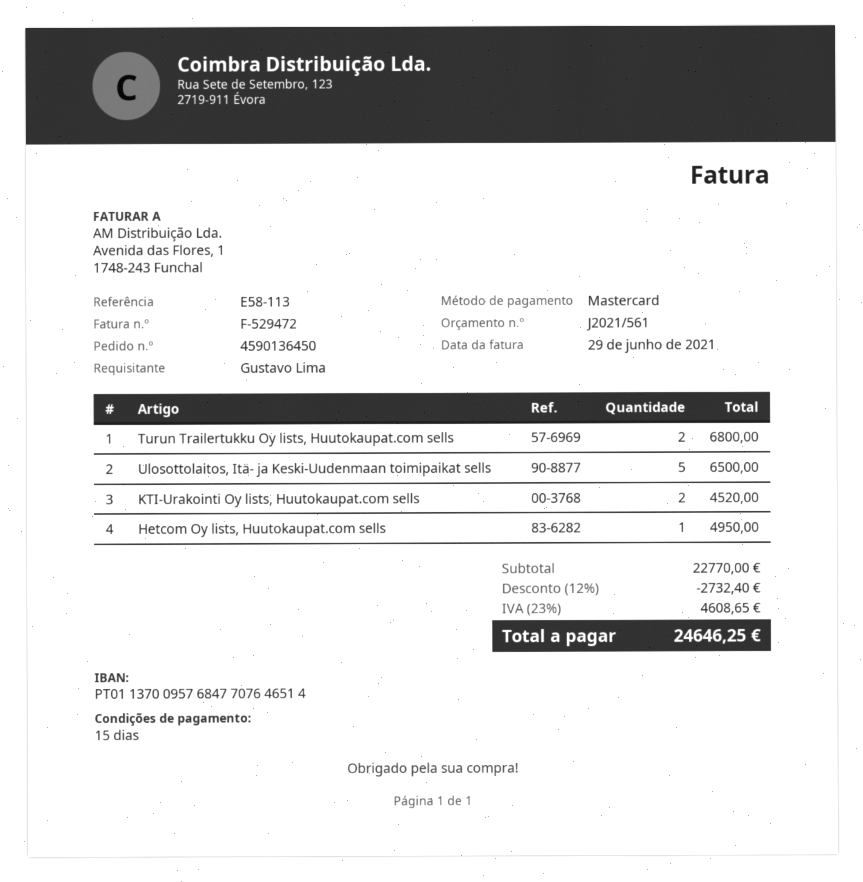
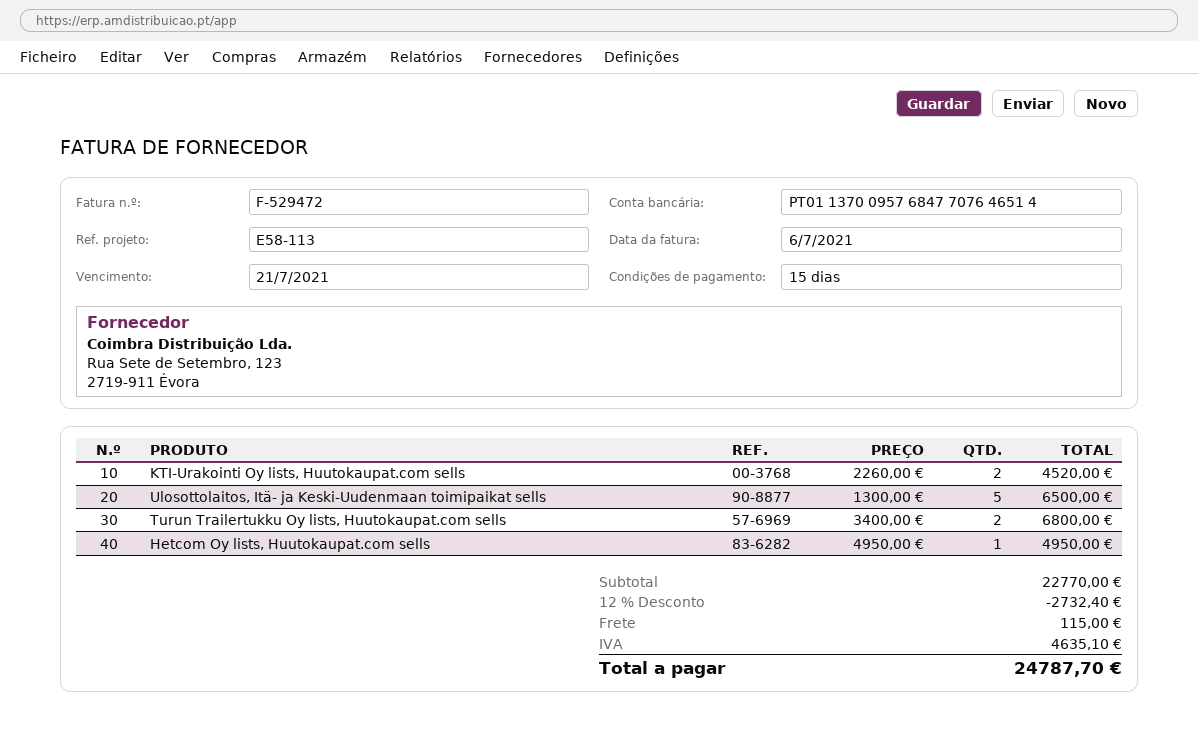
invoice date: 2021-06-29 -> 2021-07-06
shipping: none -> 115.00
tax: 4608.65 -> 4635.10
total: 24646.25 -> 24787.70

